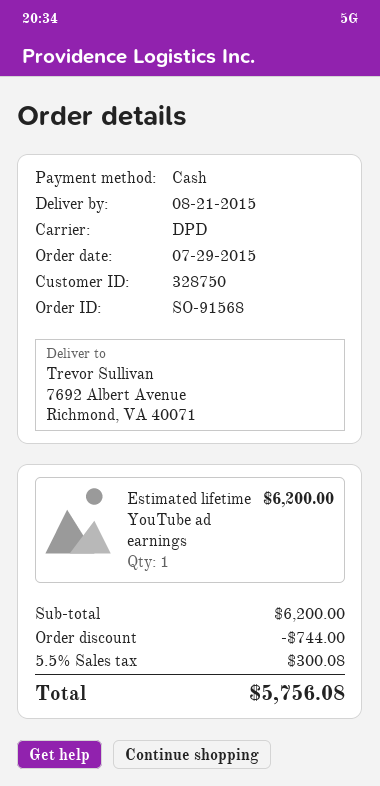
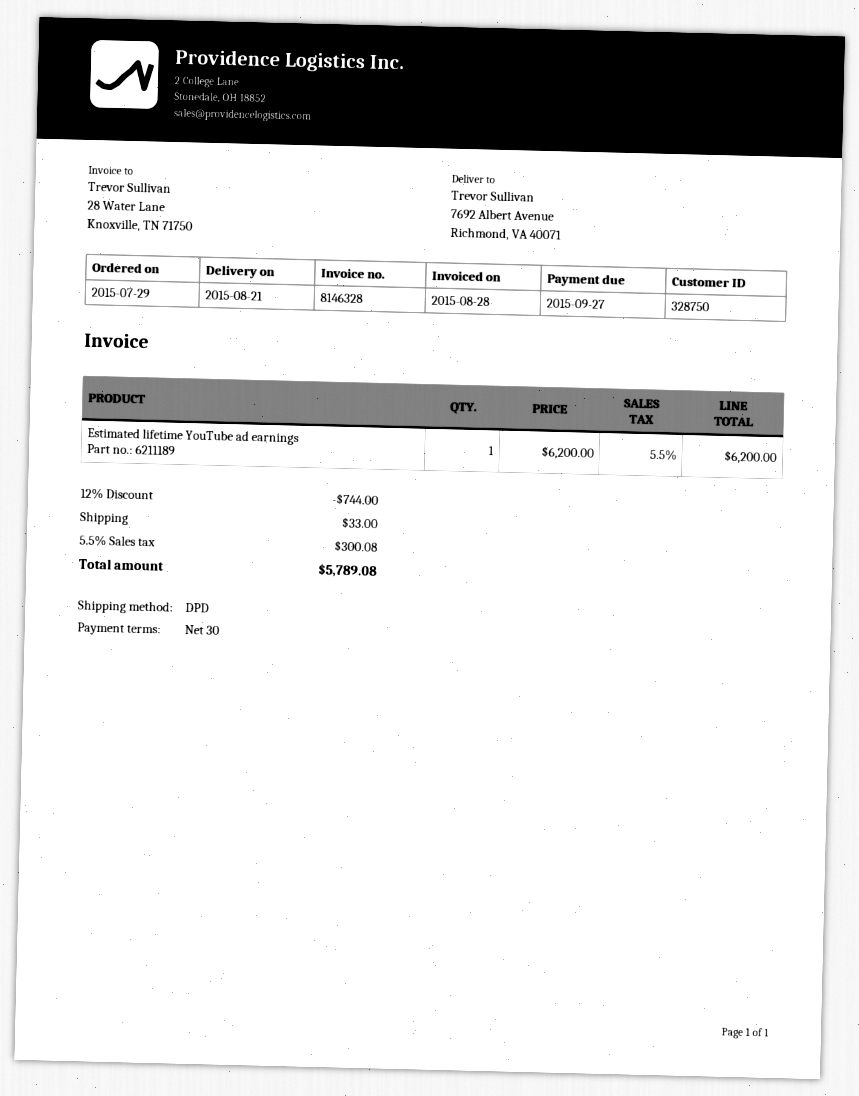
shipping: none -> 33.00
total: 5756.08 -> 5789.08

